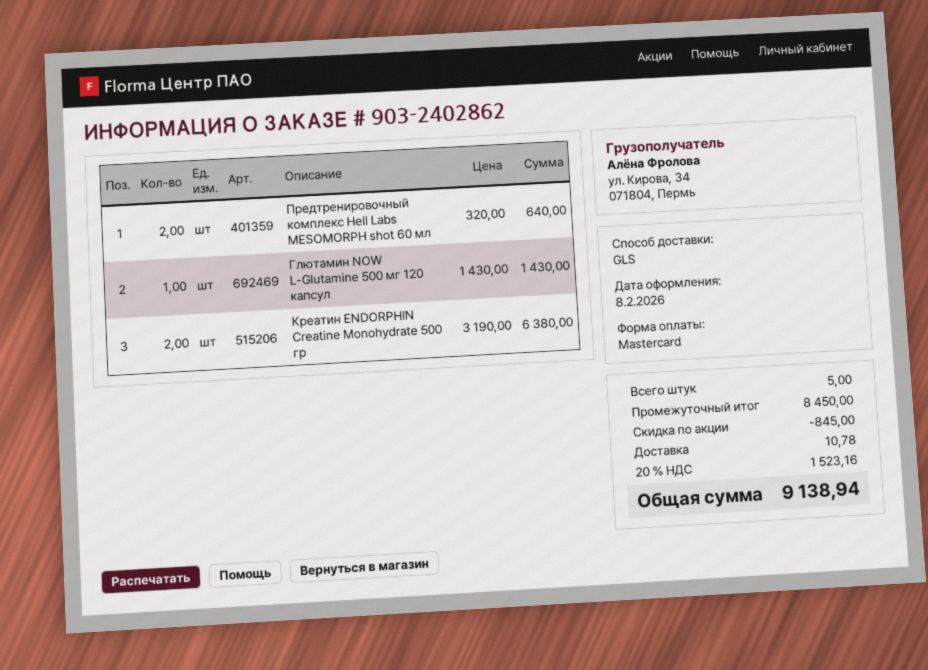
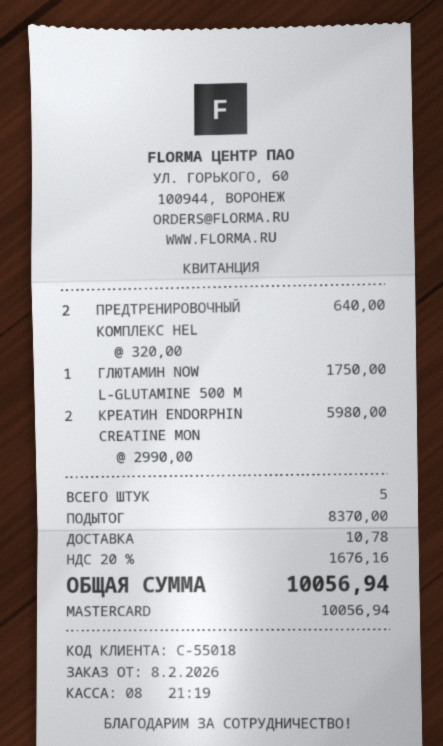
Глютамин NOW L-Glutamine 500 мг 120 капсул: 1 x 1430.00 = 1430.00 -> 1 x 1750.00 = 1750.00
Креатин ENDORPHIN Creatine Monohydrate 500 гр: 2 x 3190.00 = 6380.00 -> 2 x 2990.00 = 5980.00
subtotal: 8450.00 -> 8370.00
discount: 845.00 -> none
tax: 20% = 1523.16 -> 20% = 1676.16
total: 9138.94 -> 10056.94

